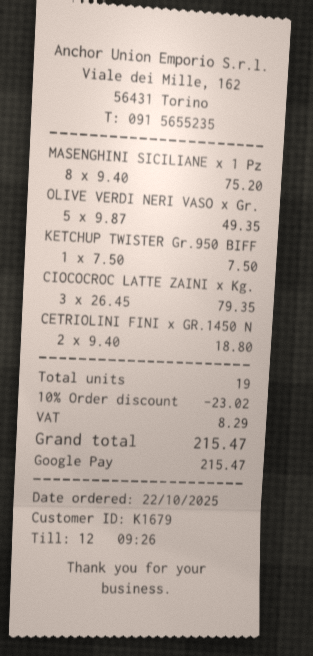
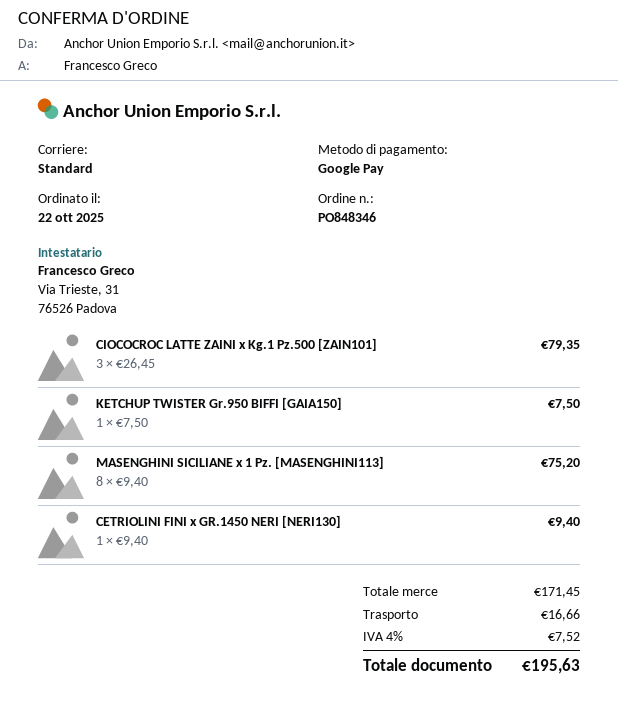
OLIVE VERDI NERI VASO x Gr.: 5 x 9.87 = 49.35 -> none
CETRIOLINI FINI x GR.1450 N: 2 x 9.40 = 18.80 -> 1 x 9.40 = 9.40
discount: 10% = 23.02 -> none
shipping: none -> 16.66
tax: 8.29 -> 7.52
total: 215.47 -> 195.63

